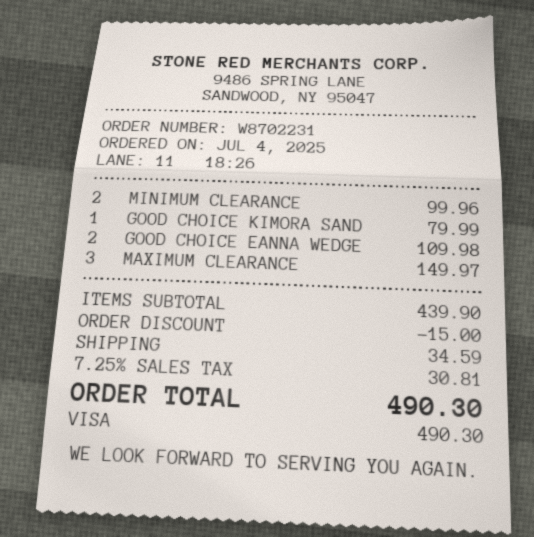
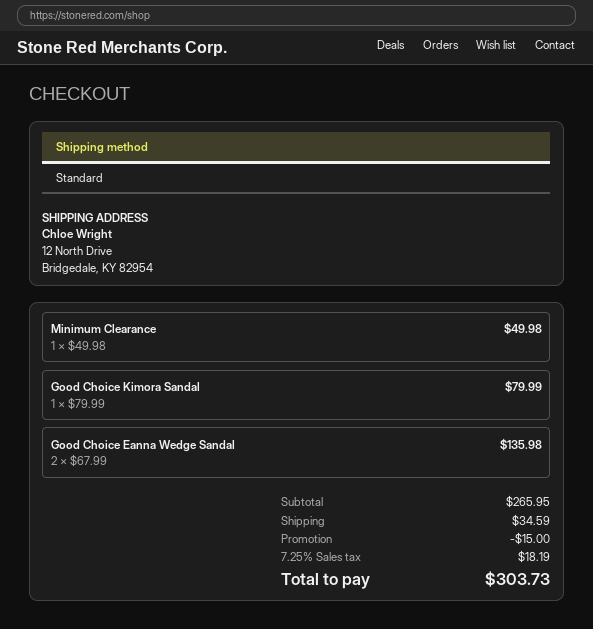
MINIMUM CLEARANCE: 2 for 99.96 -> 1 for 49.98
GOOD CHOICE EANNA WEDGE: 2 for 109.98 -> 2 for 135.98
MAXIMUM CLEARANCE: 3 for 149.97 -> none
subtotal: 439.90 -> 265.95
tax: 7.25% = 30.81 -> 7.25% = 18.19
total: 490.30 -> 303.73

